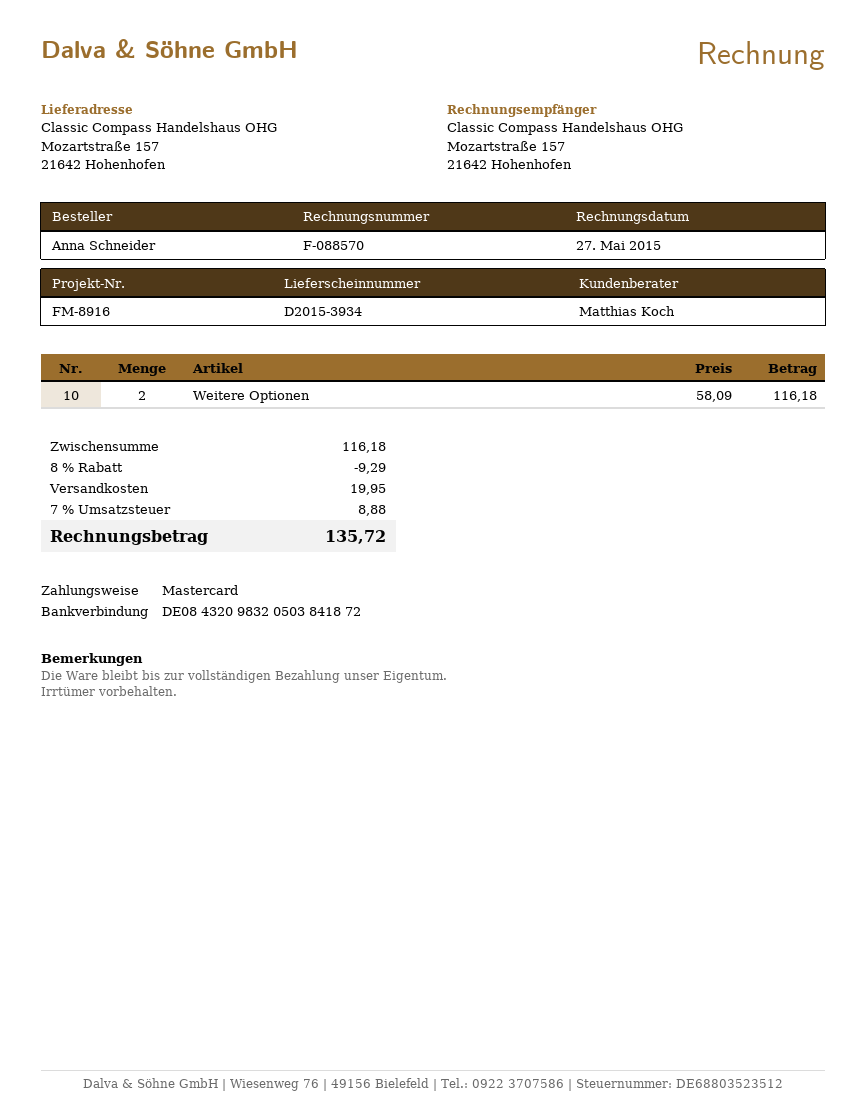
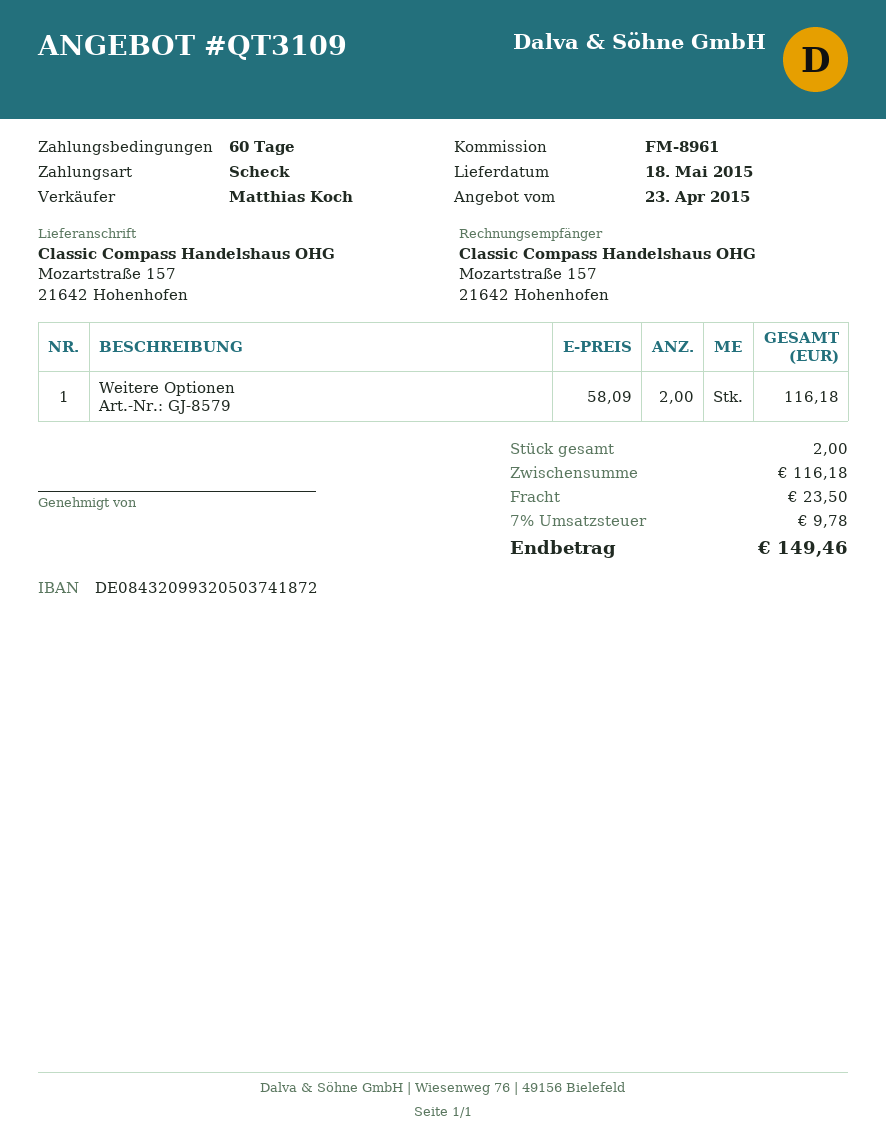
reference: FM-8916 -> FM-8961
payment method: Mastercard -> cheque
bank account: DE08432098320503841872 -> DE08432099320503741872
discount: 8% = 9.29 -> none
shipping: 19.95 -> 23.50
tax: 7% = 8.88 -> 7% = 9.78
total: 135.72 -> 149.46

